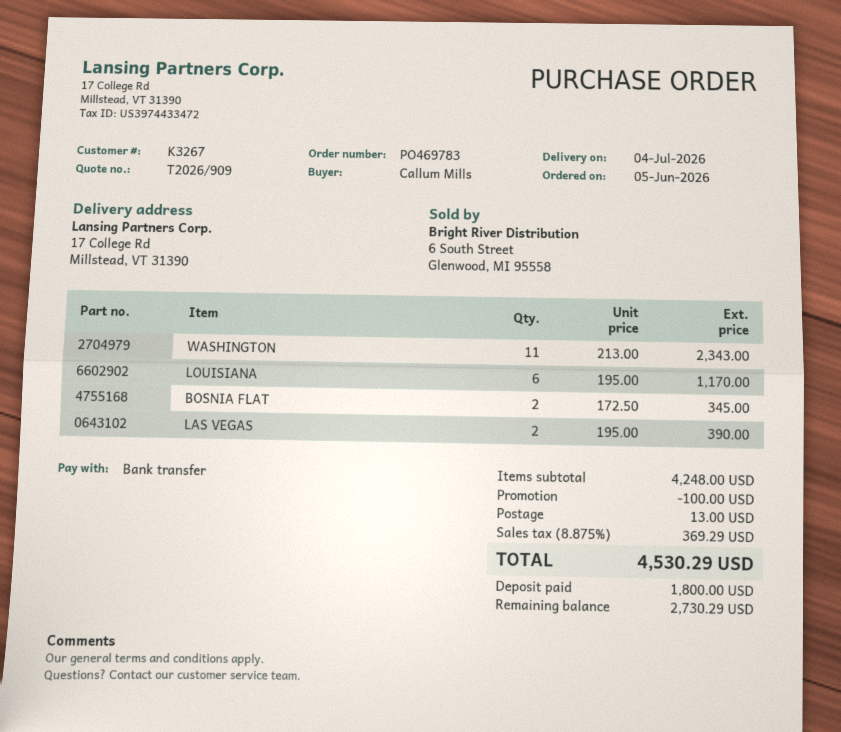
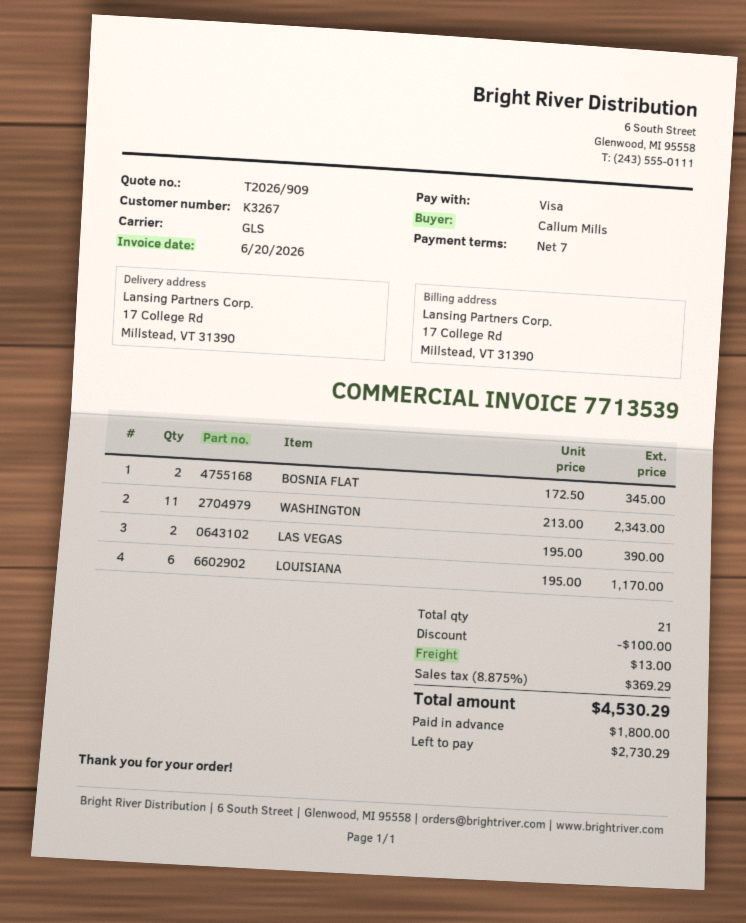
payment method: bank transfer -> Visa

